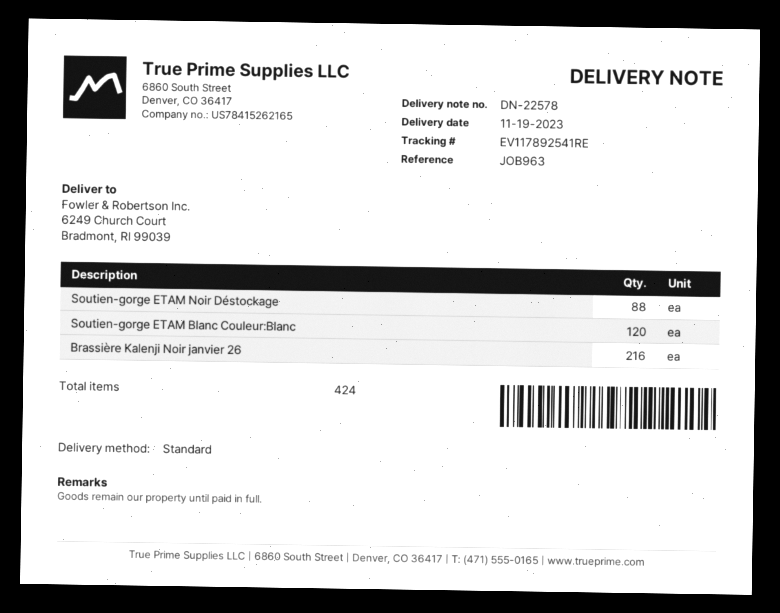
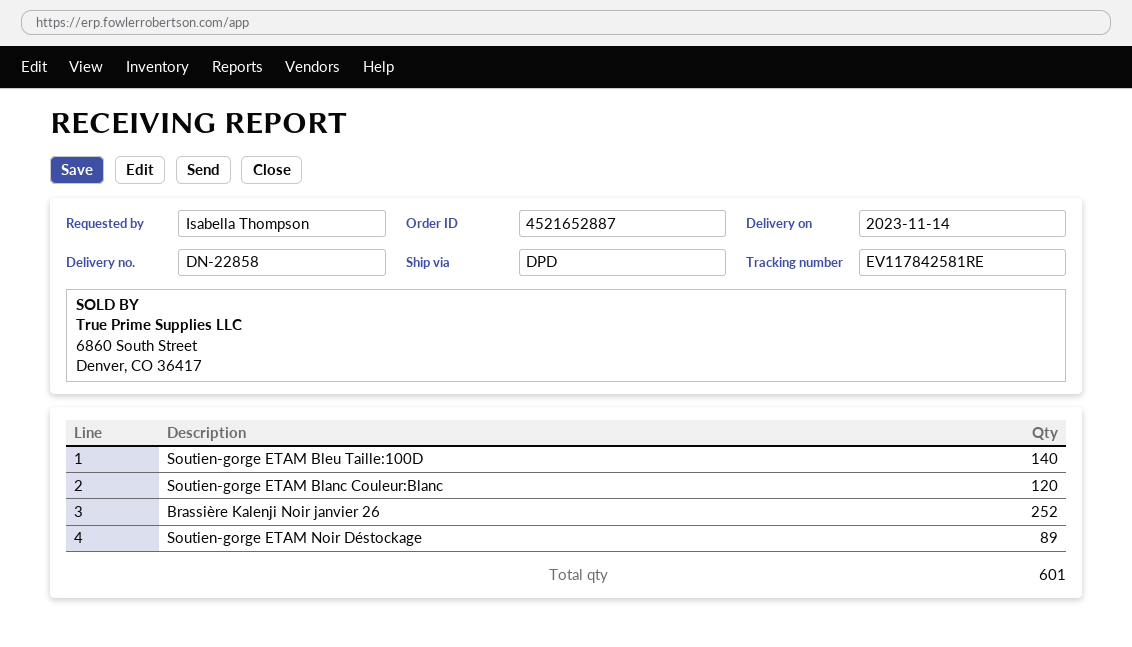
delivery note number: DN-22578 -> DN-22858
delivery date: 2023-11-19 -> 2023-11-14
shipping method: standard -> DPD
tracking number: EV117892541RE -> EV117842581RE
Soutien-gorge ETAM Noir Déstockage: 88 -> 89
Brassière Kalenji Noir janvier 26: 216 -> 252
Soutien-gorge ETAM Bleu Taille:100D: none -> 140
total quantity: 424 -> 601

